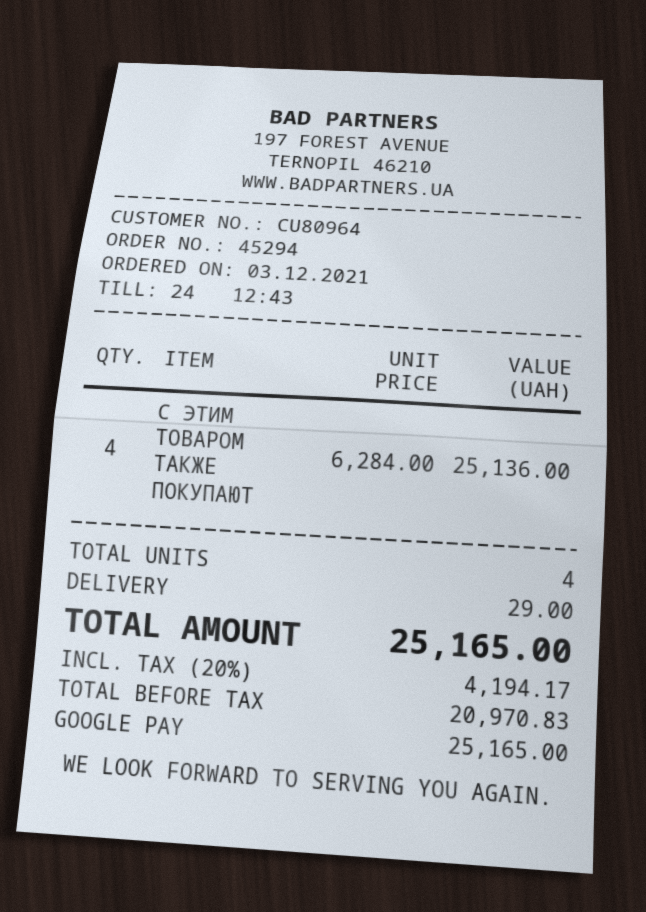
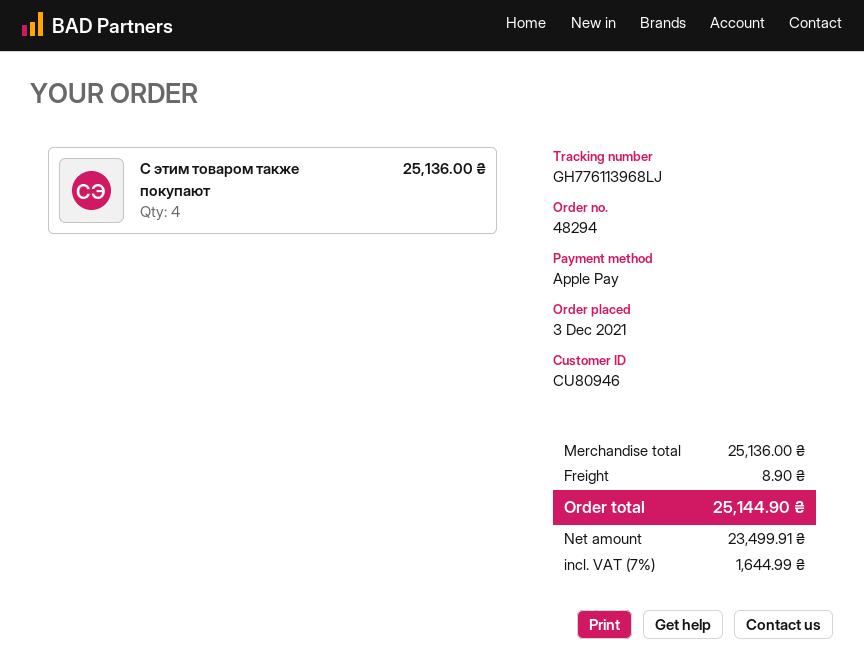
order number: 45294 -> 48294
customer number: CU80964 -> CU80946
payment method: Google Pay -> Apple Pay
shipping: 29.00 -> 8.90
net: 20970.83 -> 23499.91
tax: 20% = 4194.17 -> 7% = 1644.99
total: 25165.00 -> 25144.90

